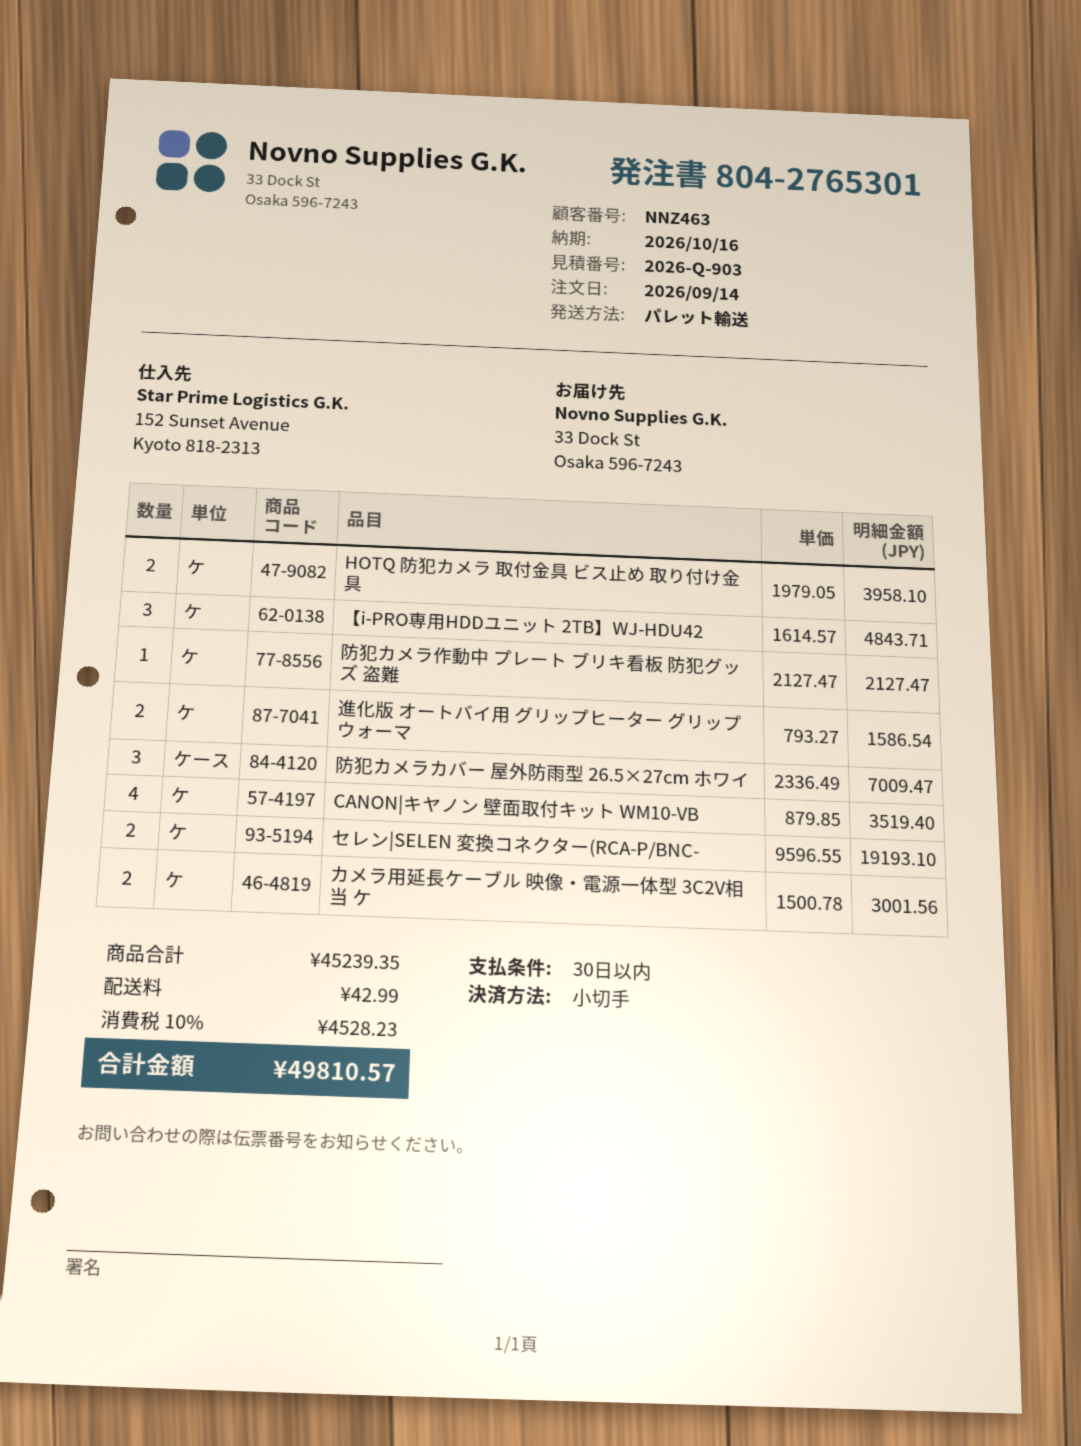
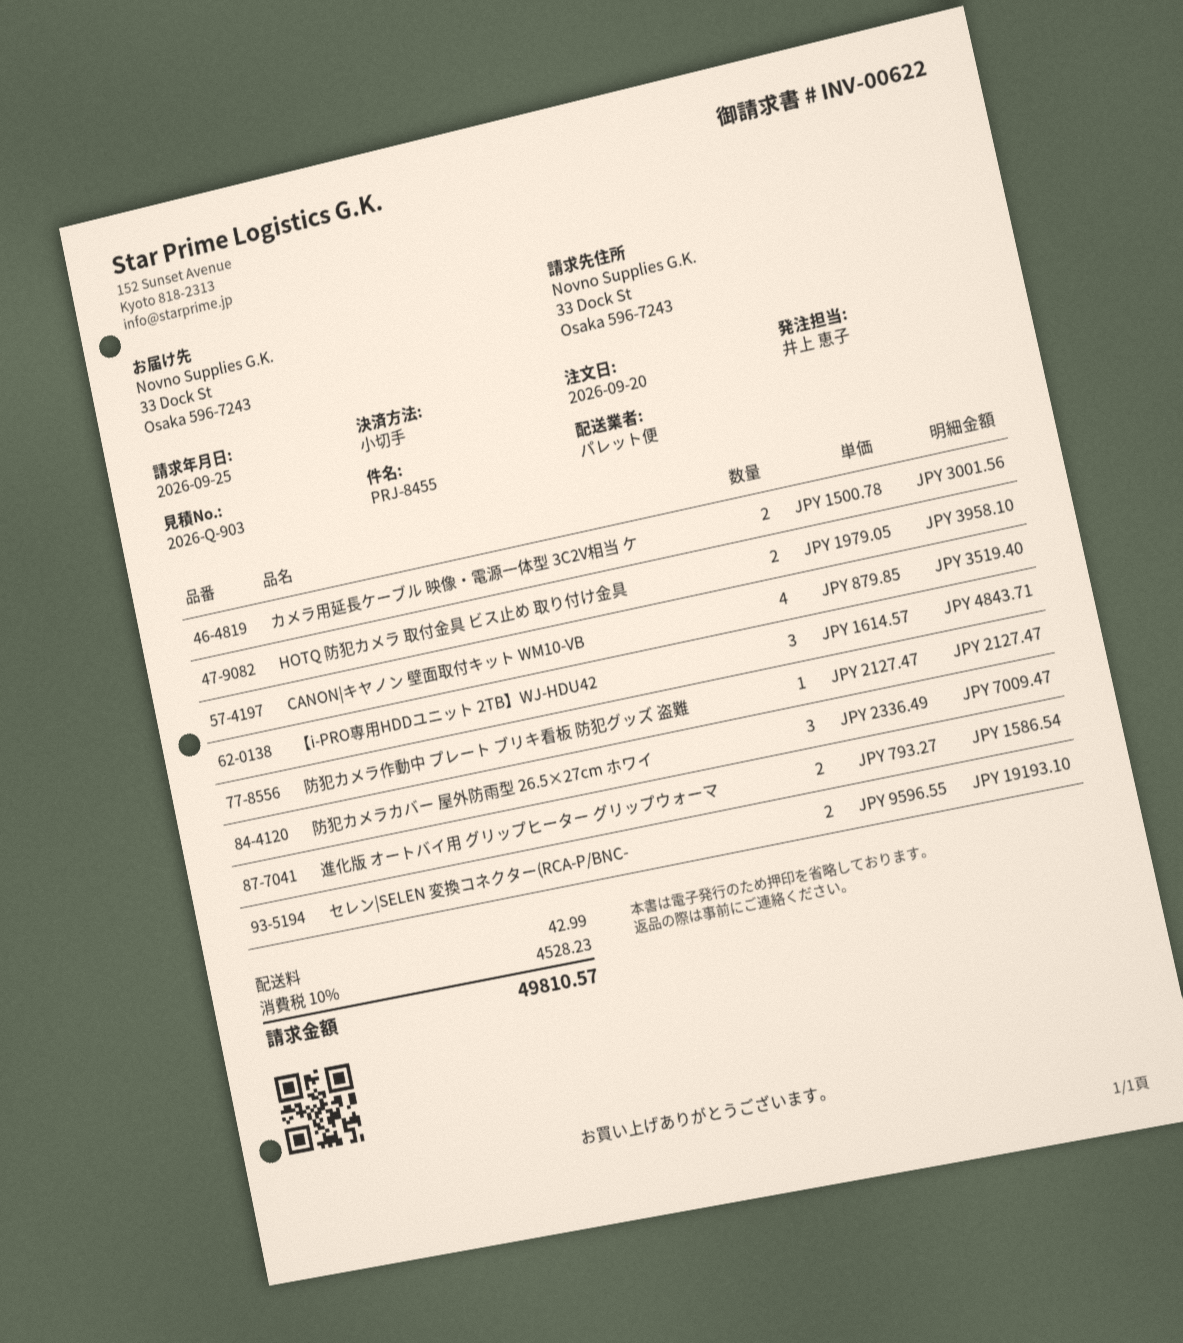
order date: 2026-09-14 -> 2026-09-20

